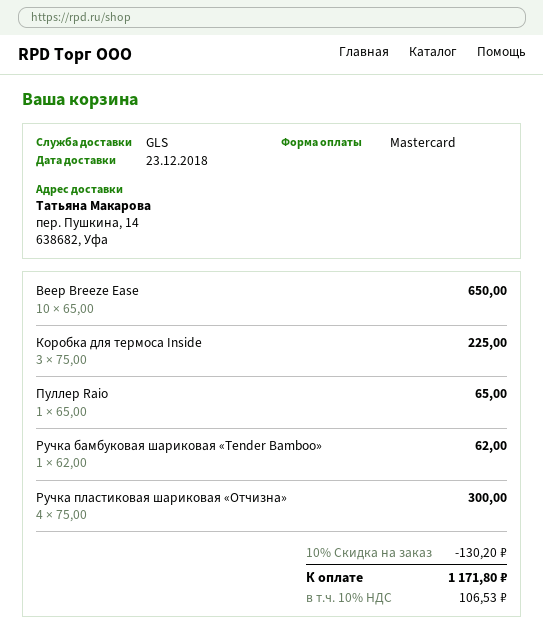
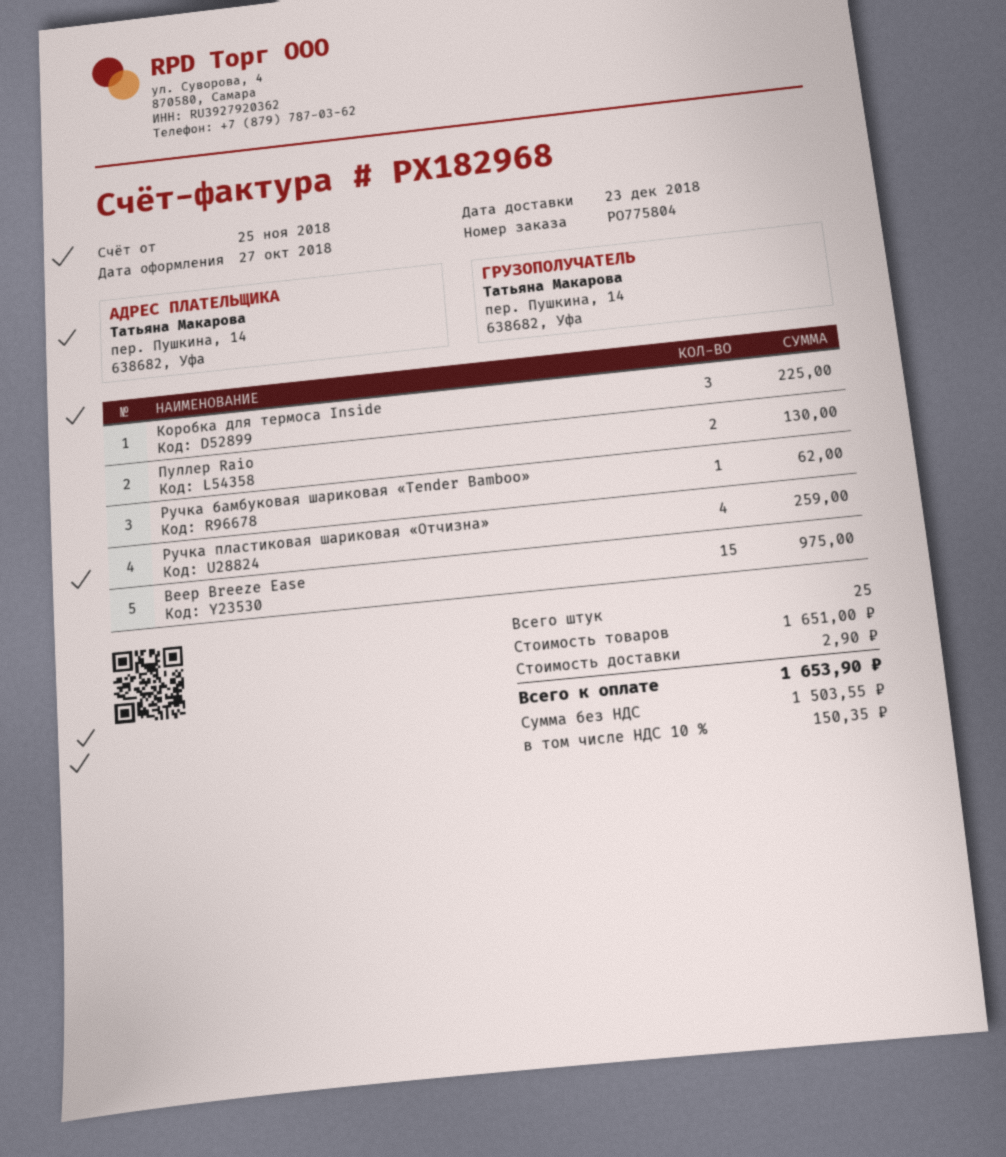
Веер Breeze Ease: 10 for 650.00 -> 15 for 975.00
Пуллер Raio: 1 for 65.00 -> 2 for 130.00
Ручка пластиковая шариковая «Отчизна»: 4 for 300.00 -> 4 for 259.00
discount: 10% = 130.20 -> none
shipping: none -> 2.90
tax: 10% = 106.53 -> 10% = 150.35
total: 1171.80 -> 1653.90

